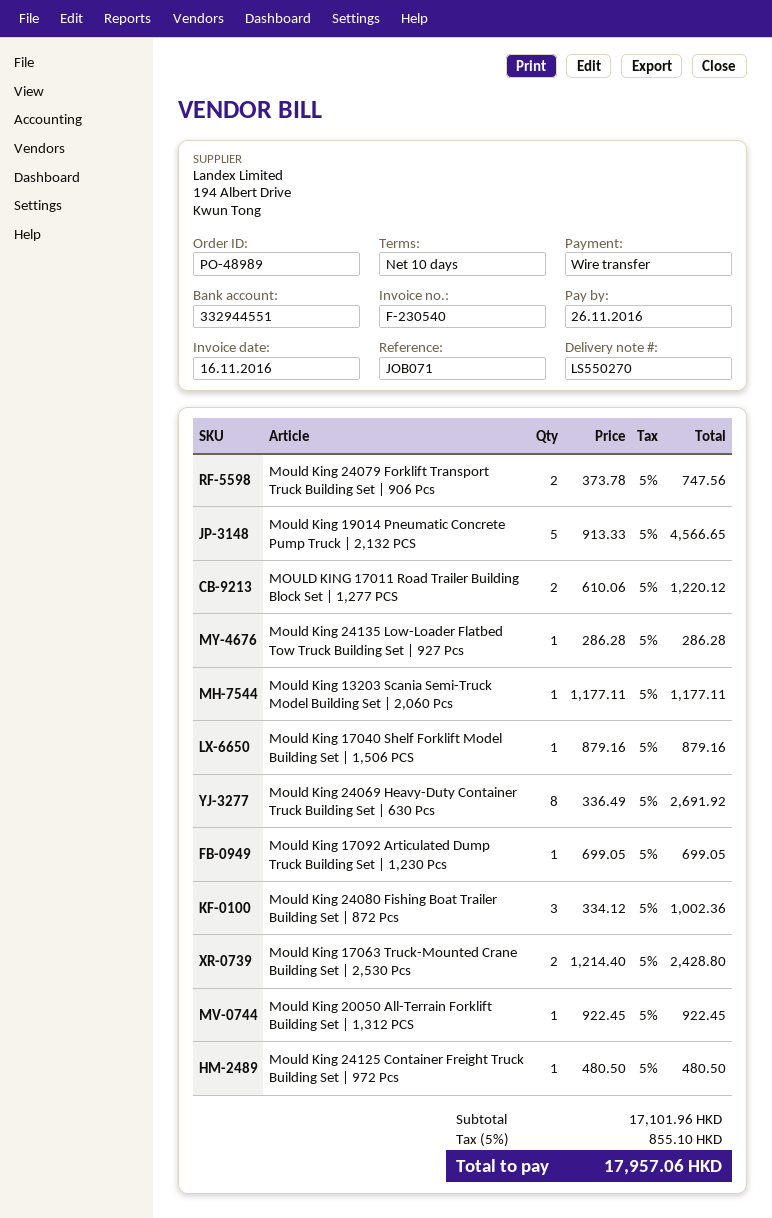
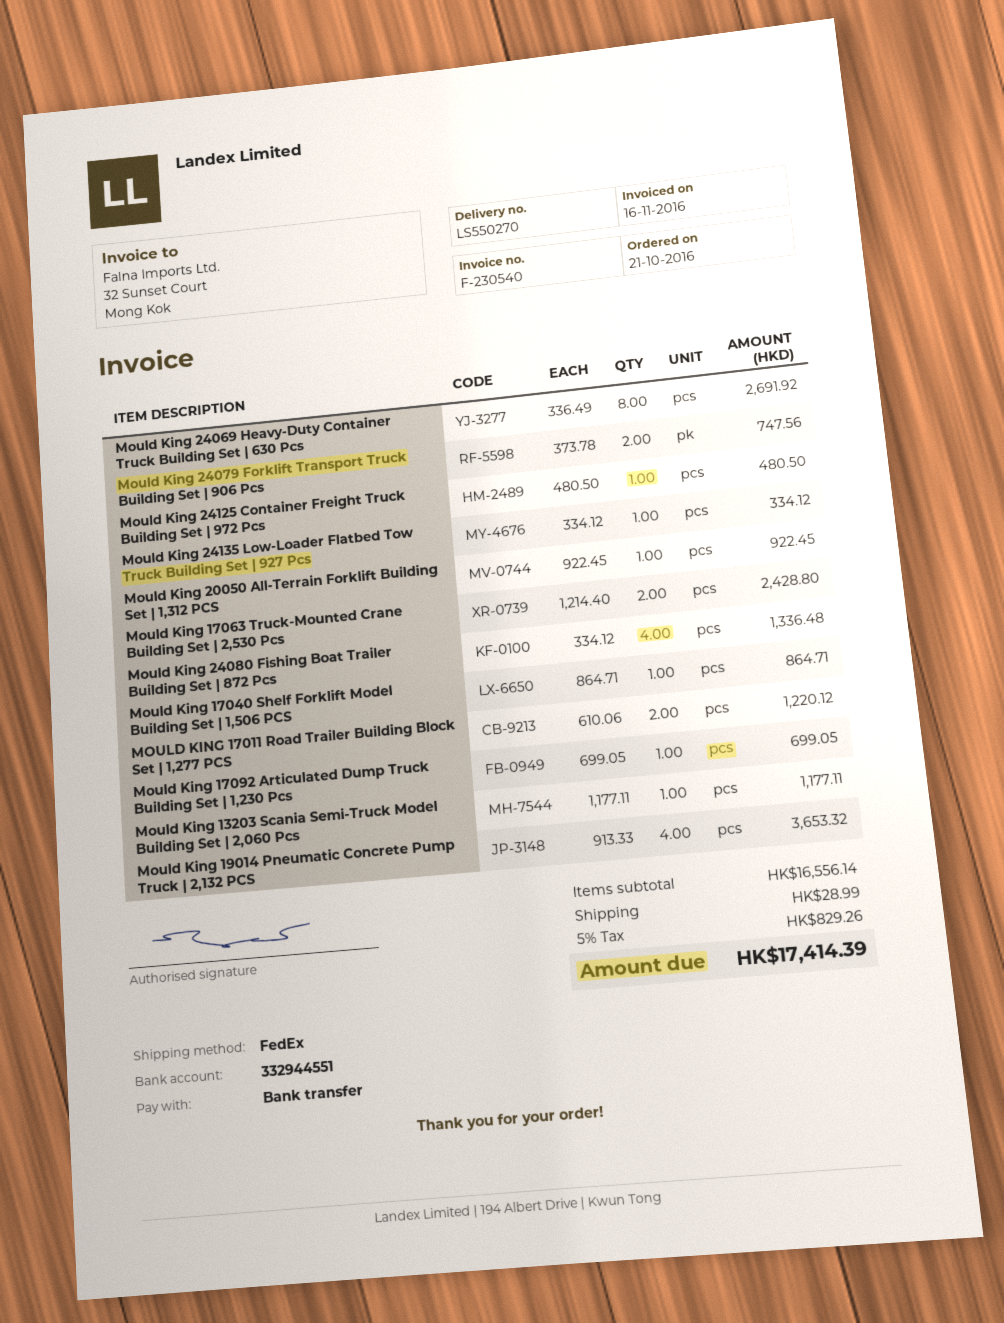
Mould King 19014 Pneumatic Concrete Pump Truck | 2,132 PCS: 5 x 913.33 = 4566.65 -> 4 x 913.33 = 3653.32
Mould King 24135 Low-Loader Flatbed Tow Truck Building Set | 927 Pcs: 1 x 286.28 = 286.28 -> 1 x 334.12 = 334.12
Mould King 17040 Shelf Forklift Model Building Set | 1,506 PCS: 1 x 879.16 = 879.16 -> 1 x 864.71 = 864.71
Mould King 24080 Fishing Boat Trailer Building Set | 872 Pcs: 3 x 334.12 = 1002.36 -> 4 x 334.12 = 1336.48
subtotal: 17101.96 -> 16556.14
shipping: none -> 28.99
tax: 5% = 855.10 -> 5% = 829.26
total: 17957.06 -> 17414.39

